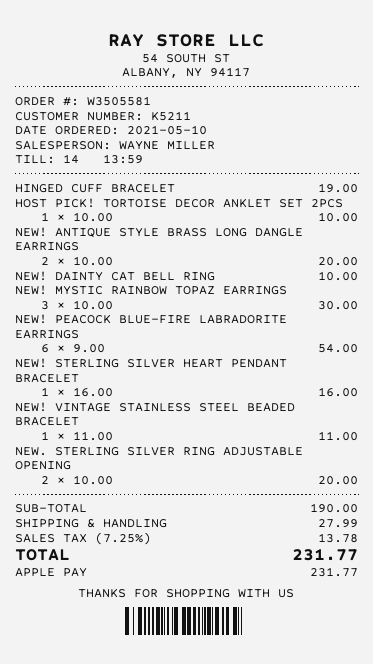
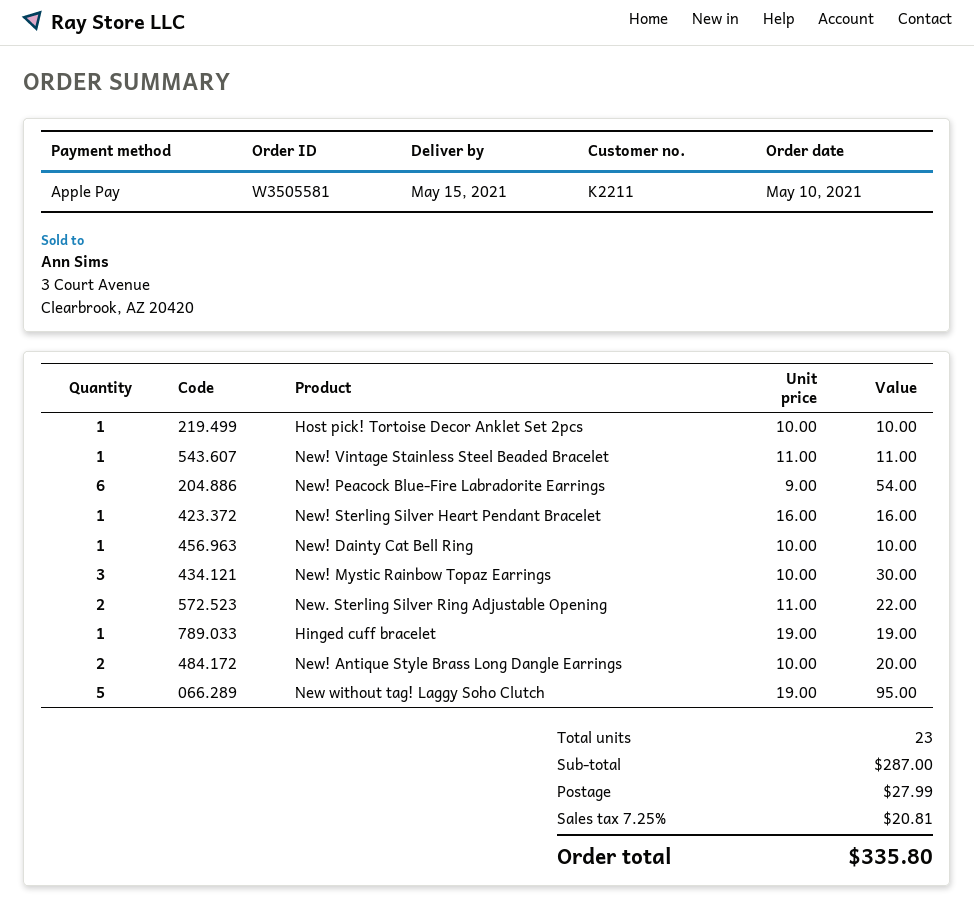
customer number: K5211 -> K2211
NEW. STERLING SILVER RING ADJUSTABLE OPENING: 2 x 10.00 = 20.00 -> 2 x 11.00 = 22.00
New without tag! Laggy Soho Clutch: none -> 5 x 19.00 = 95.00
subtotal: 190.00 -> 287.00
tax: 7.25% = 13.78 -> 7.25% = 20.81
total: 231.77 -> 335.80

